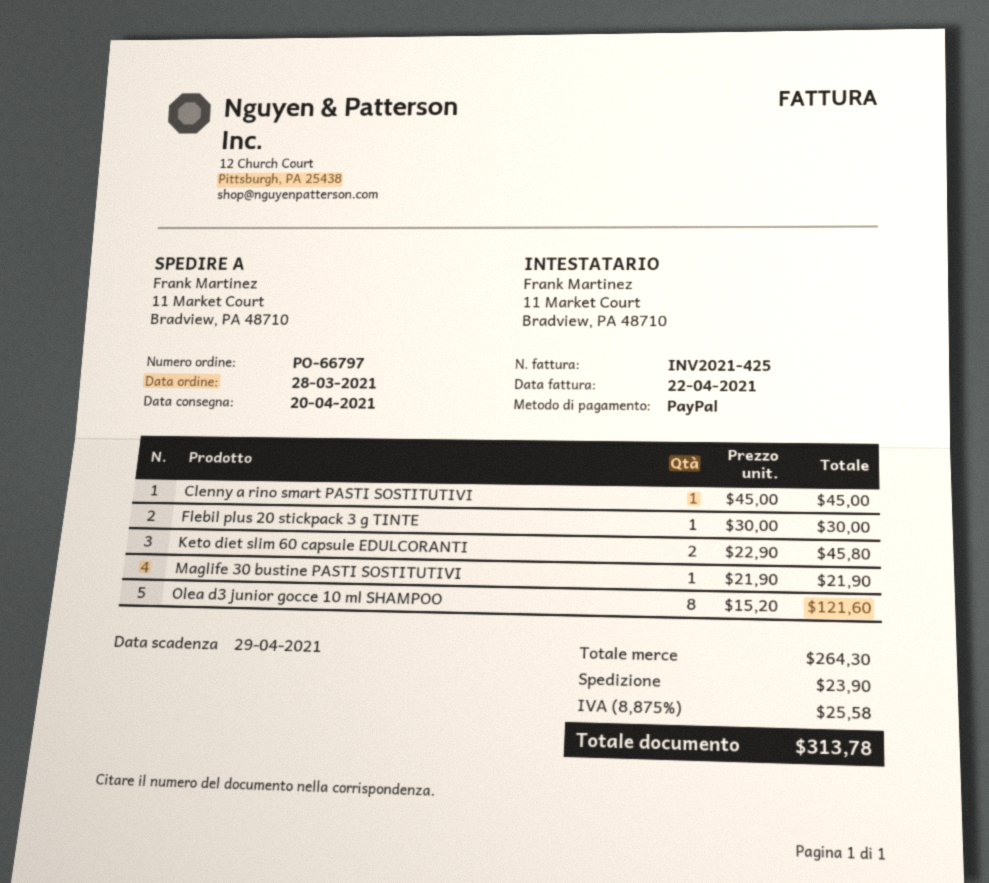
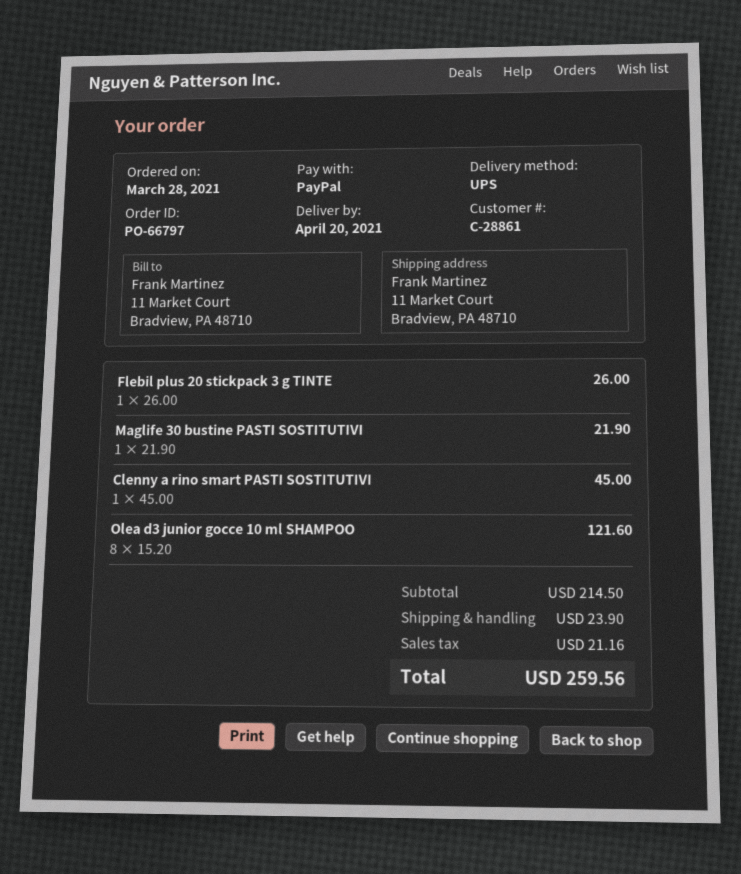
Flebil plus 20 stickpack 3 g TINTE: 1 x 30.00 = 30.00 -> 1 x 26.00 = 26.00
Keto diet slim 60 capsule EDULCORANTI: 2 x 22.90 = 45.80 -> none
subtotal: 264.30 -> 214.50
tax: 25.58 -> 21.16
total: 313.78 -> 259.56

